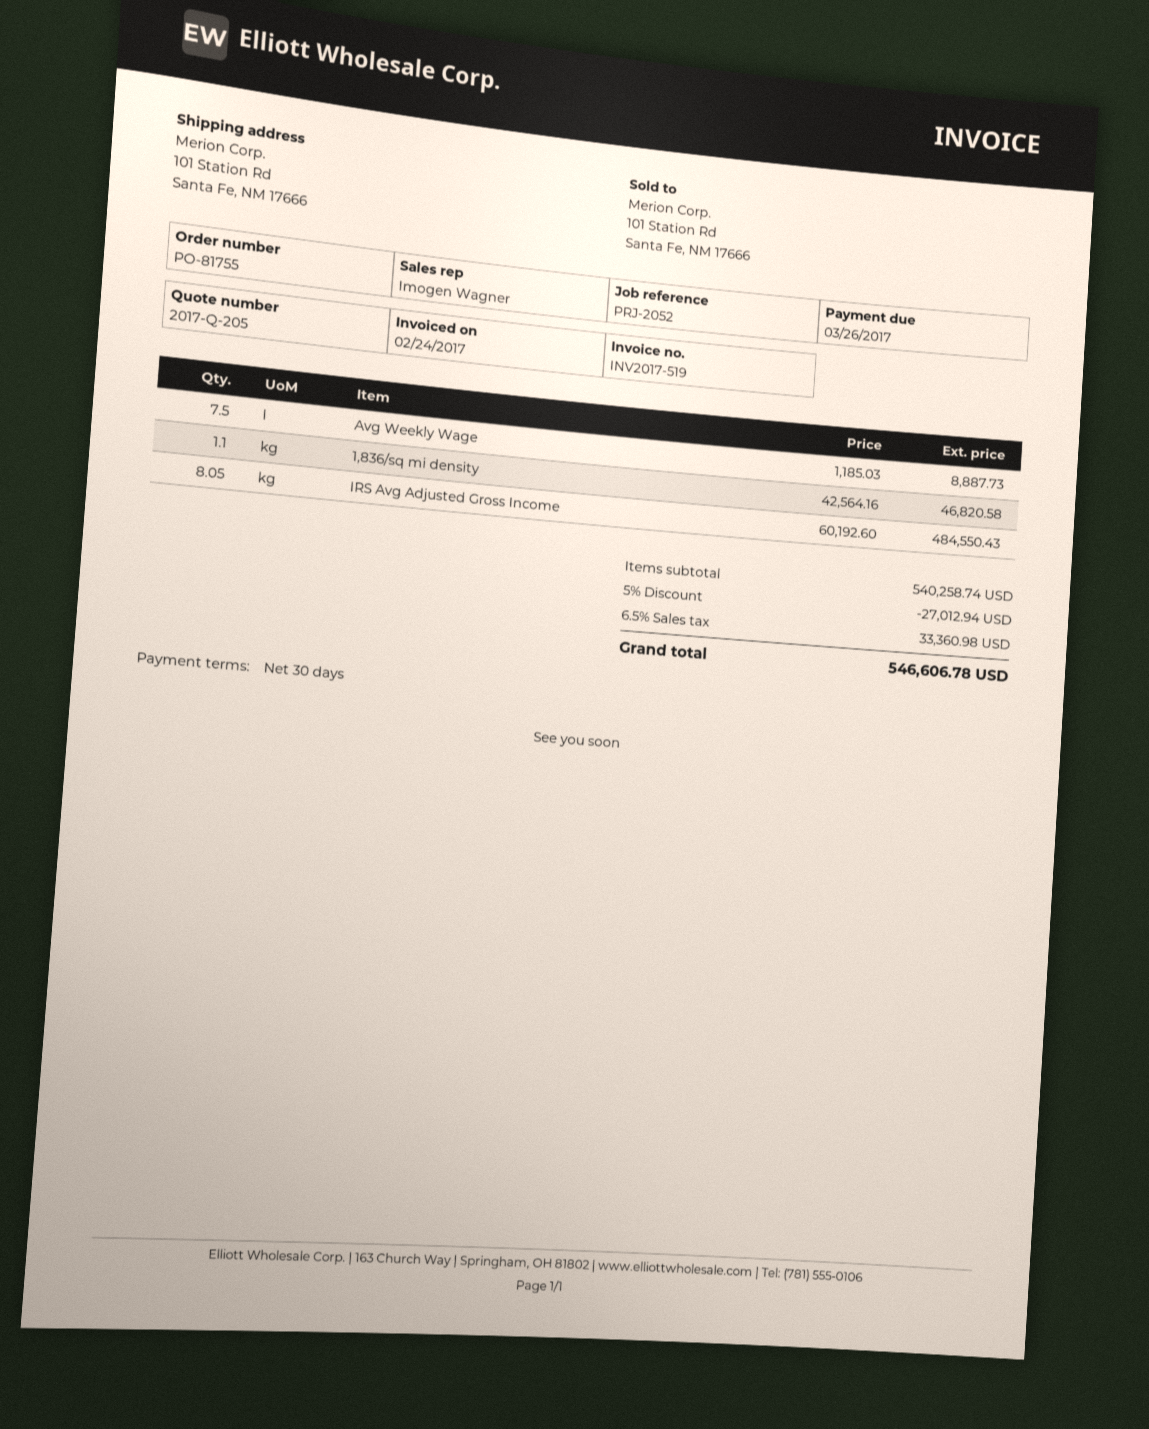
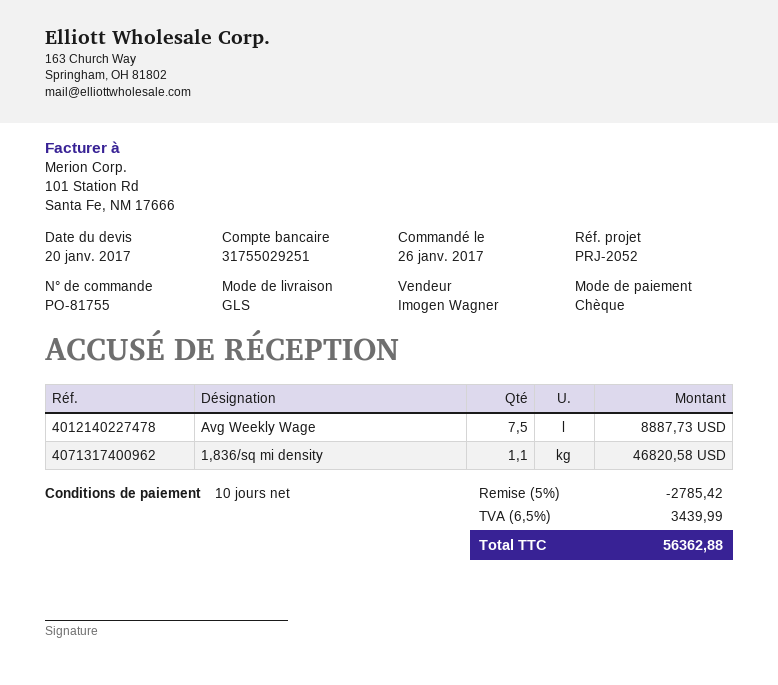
payment terms: 30 days -> 10 days
IRS Avg Adjusted Gross Income: 8.05 for 484550.43 -> none
discount: 5% = 27012.94 -> 5% = 2785.42
tax: 6.5% = 33360.98 -> 6.5% = 3439.99
total: 546606.78 -> 56362.88

